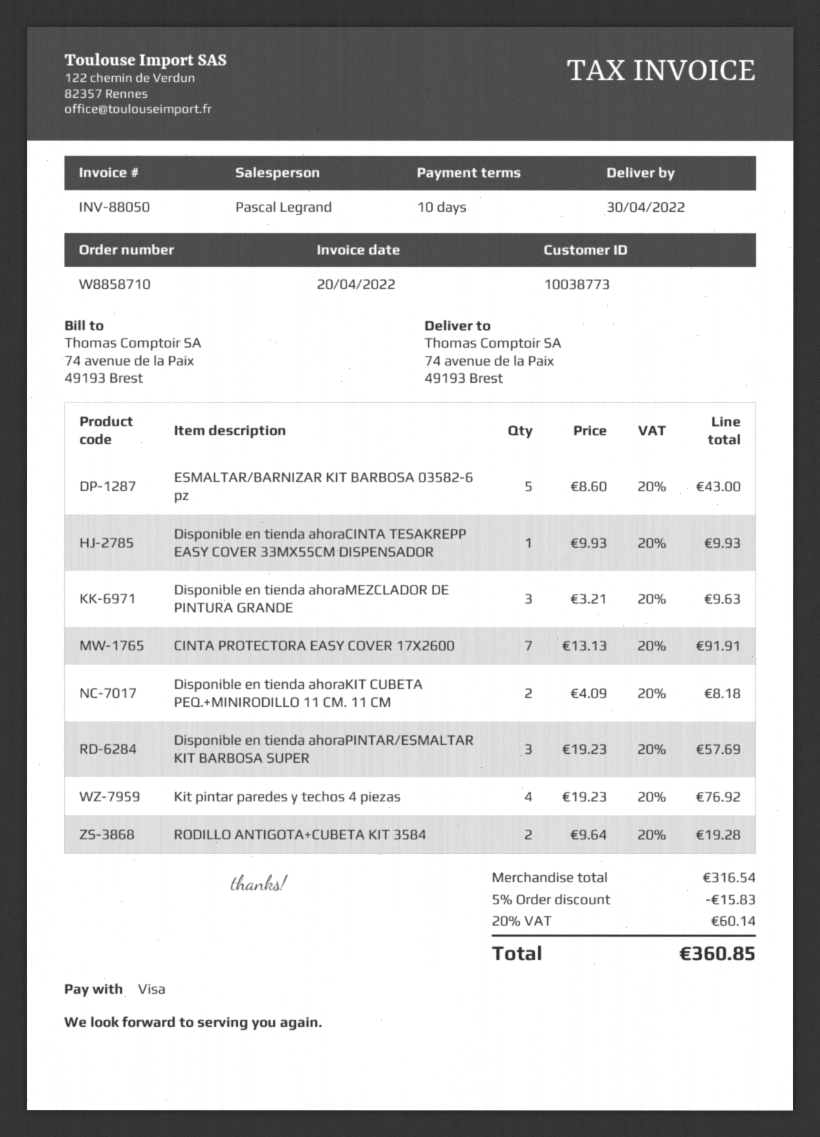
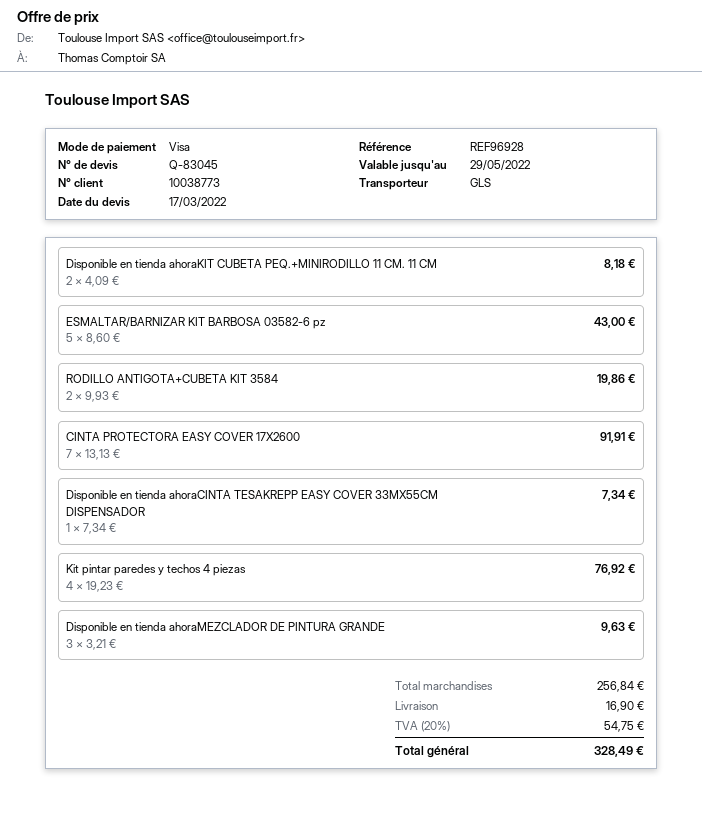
Disponible en tienda ahoraCINTA TESAKREPP EASY COVER 33MX55CM DISPENSADOR: 1 x 9.93 = 9.93 -> 1 x 7.34 = 7.34
Disponible en tienda ahoraPINTAR/ESMALTAR KIT BARBOSA SUPER: 3 x 19.23 = 57.69 -> none
RODILLO ANTIGOTA+CUBETA KIT 3584: 2 x 9.64 = 19.28 -> 2 x 9.93 = 19.86
subtotal: 316.54 -> 256.84
discount: 5% = 15.83 -> none
shipping: none -> 16.90
tax: 20% = 60.14 -> 20% = 54.75
total: 360.85 -> 328.49

